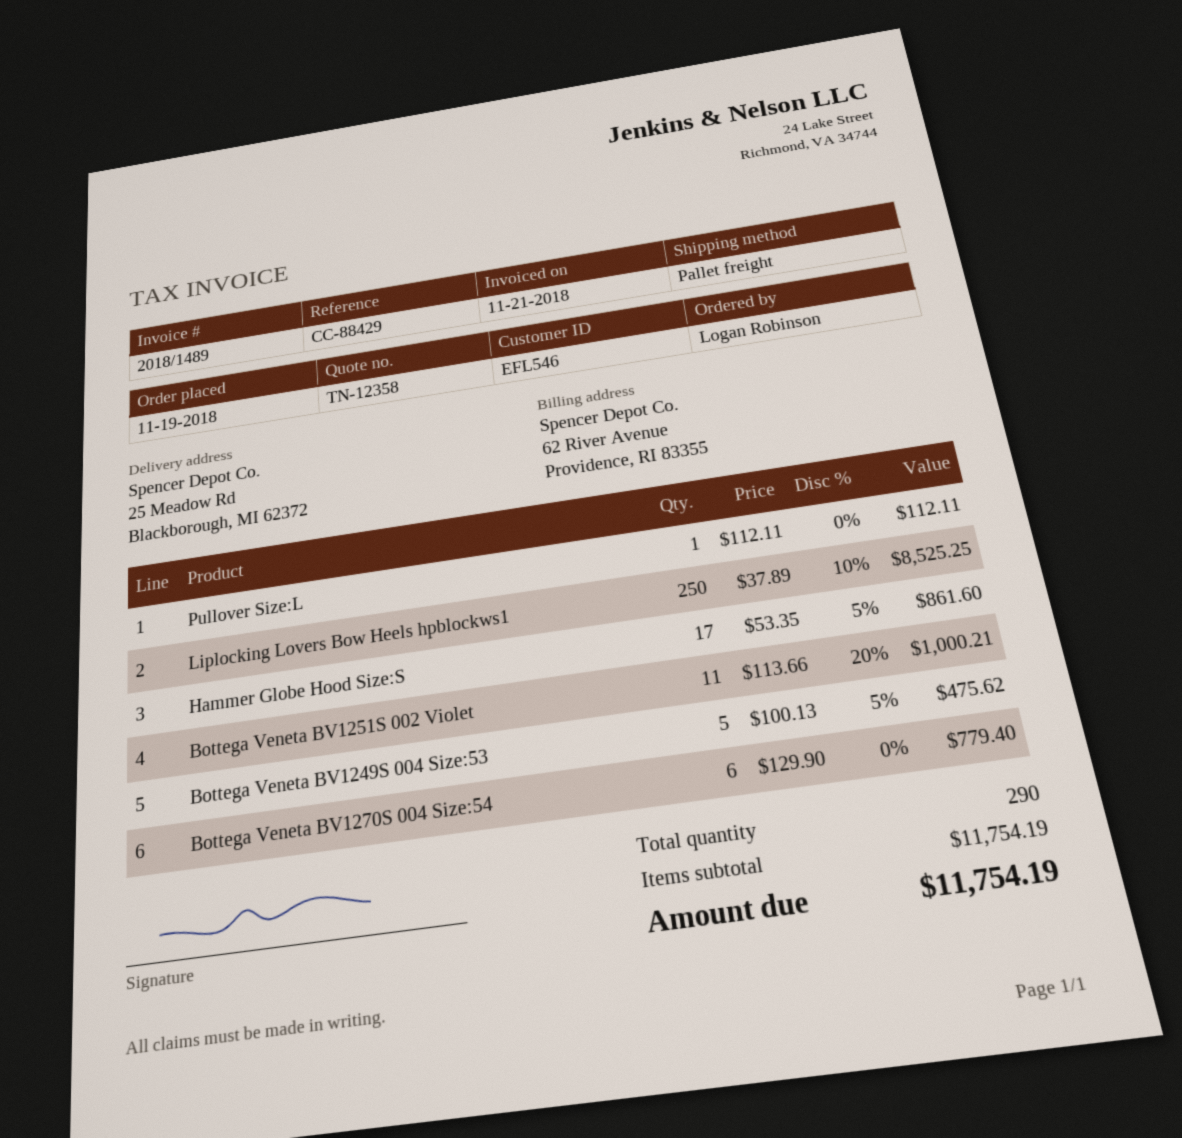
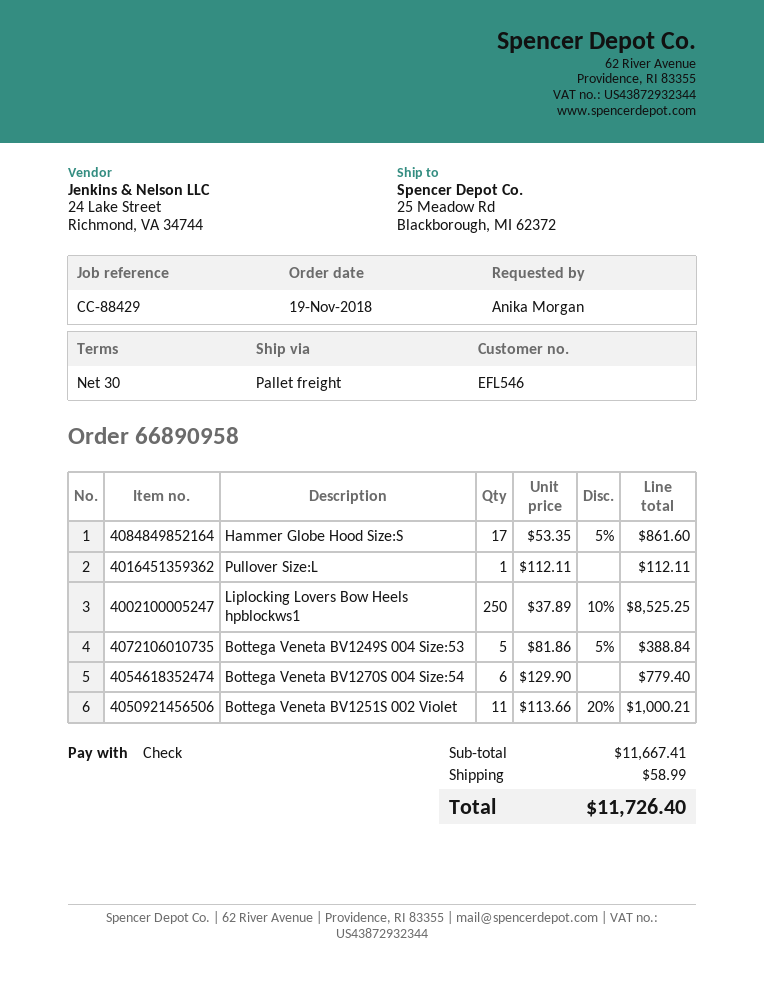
ordered by: Logan Robinson -> Anika Morgan
Bottega Veneta BV1249S 004 Size:53: 5 x 100.13 - 5% = 475.62 -> 5 x 81.86 - 5% = 388.84
subtotal: 11754.19 -> 11667.41
shipping: none -> 58.99
total: 11754.19 -> 11726.40

